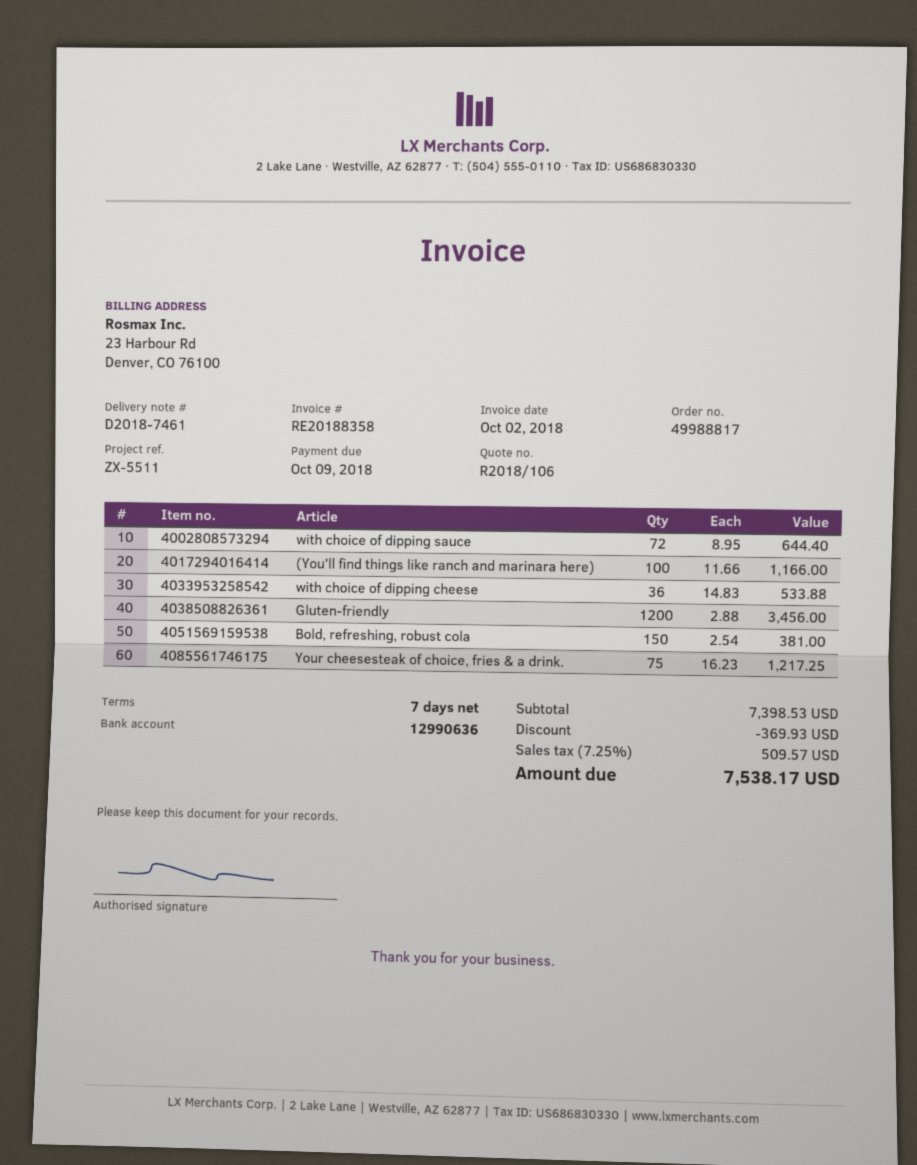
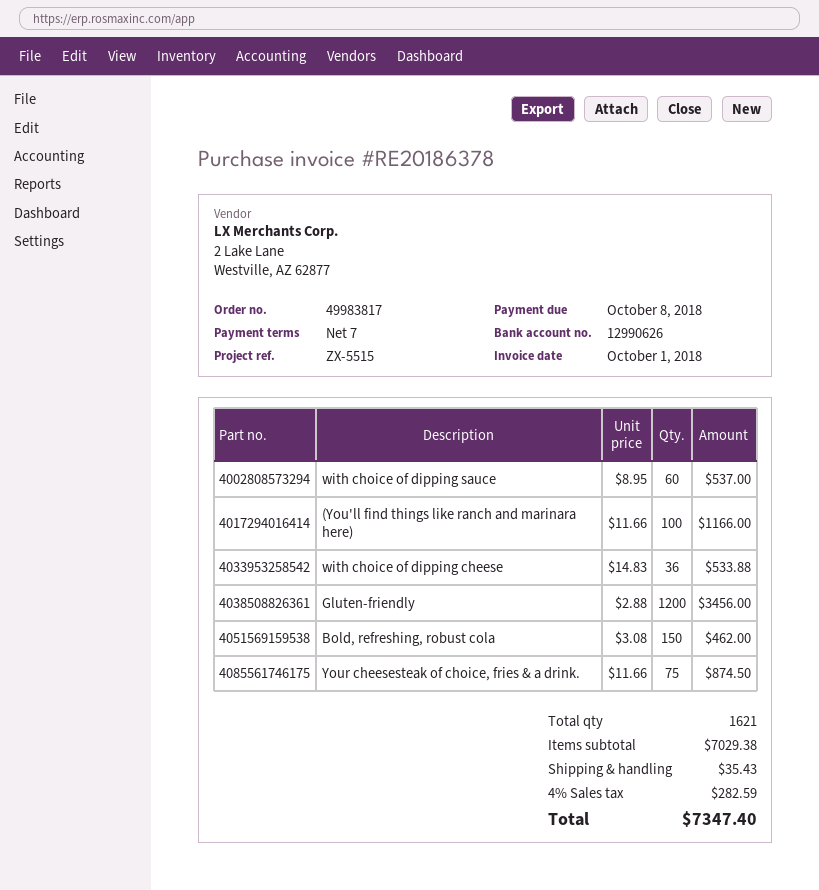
order number: 49988817 -> 49983817
invoice number: RE20188358 -> RE20186378
invoice date: 2018-10-02 -> 2018-10-01
due date: 2018-10-09 -> 2018-10-08
reference: ZX-5511 -> ZX-5515
bank account: 12990636 -> 12990626
with choice of dipping sauce: 72 x 8.95 = 644.40 -> 60 x 8.95 = 537.00
Bold, refreshing, robust cola: 150 x 2.54 = 381.00 -> 150 x 3.08 = 462.00
Your cheesesteak of choice, fries & a drink.: 75 x 16.23 = 1217.25 -> 75 x 11.66 = 874.50
subtotal: 7398.53 -> 7029.38
discount: 369.93 -> none
shipping: none -> 35.43
tax: 7.25% = 509.57 -> 4% = 282.59
total: 7538.17 -> 7347.40

